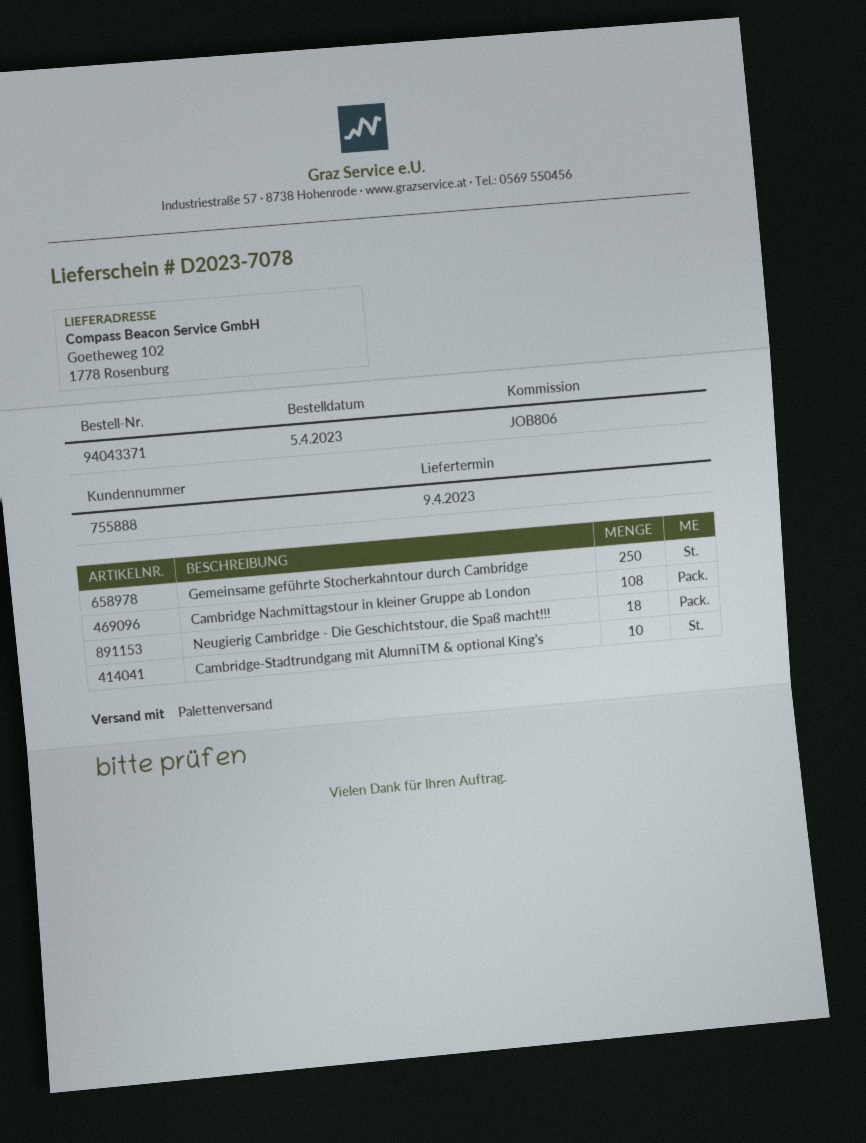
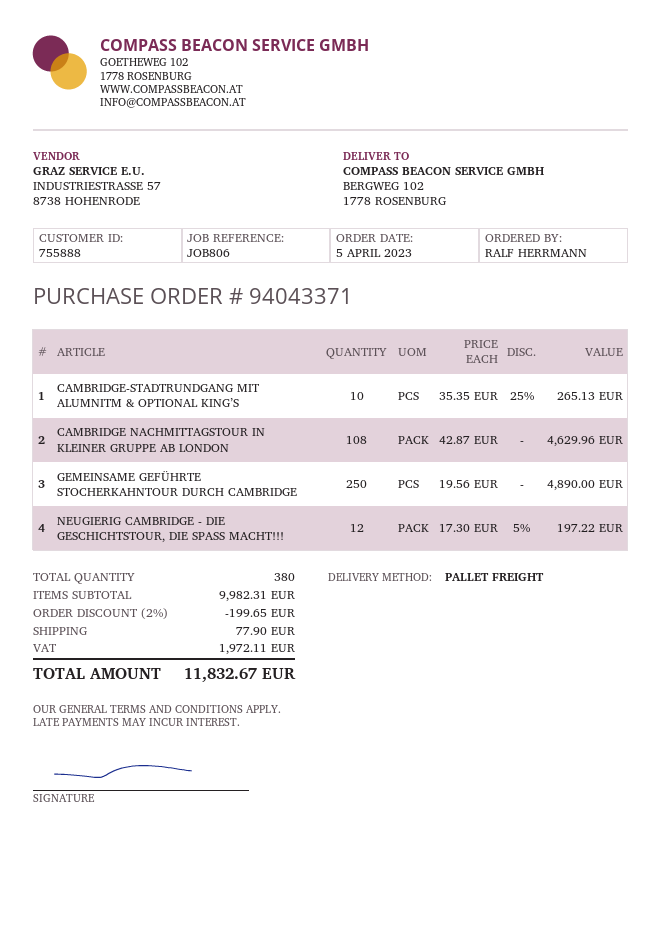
ship to: Goetheweg 102, 1778 Rosenburg -> BERGWEG 102, 1778 ROSENBURG
Neugierig Cambridge - Die Geschichtstour, die Spaß macht!!!: 18 -> 12

